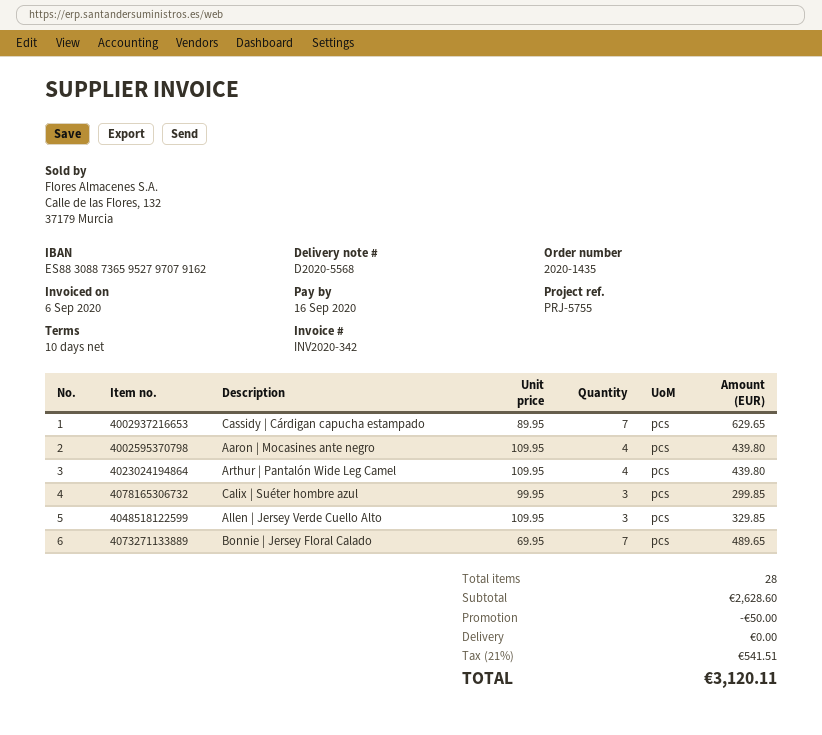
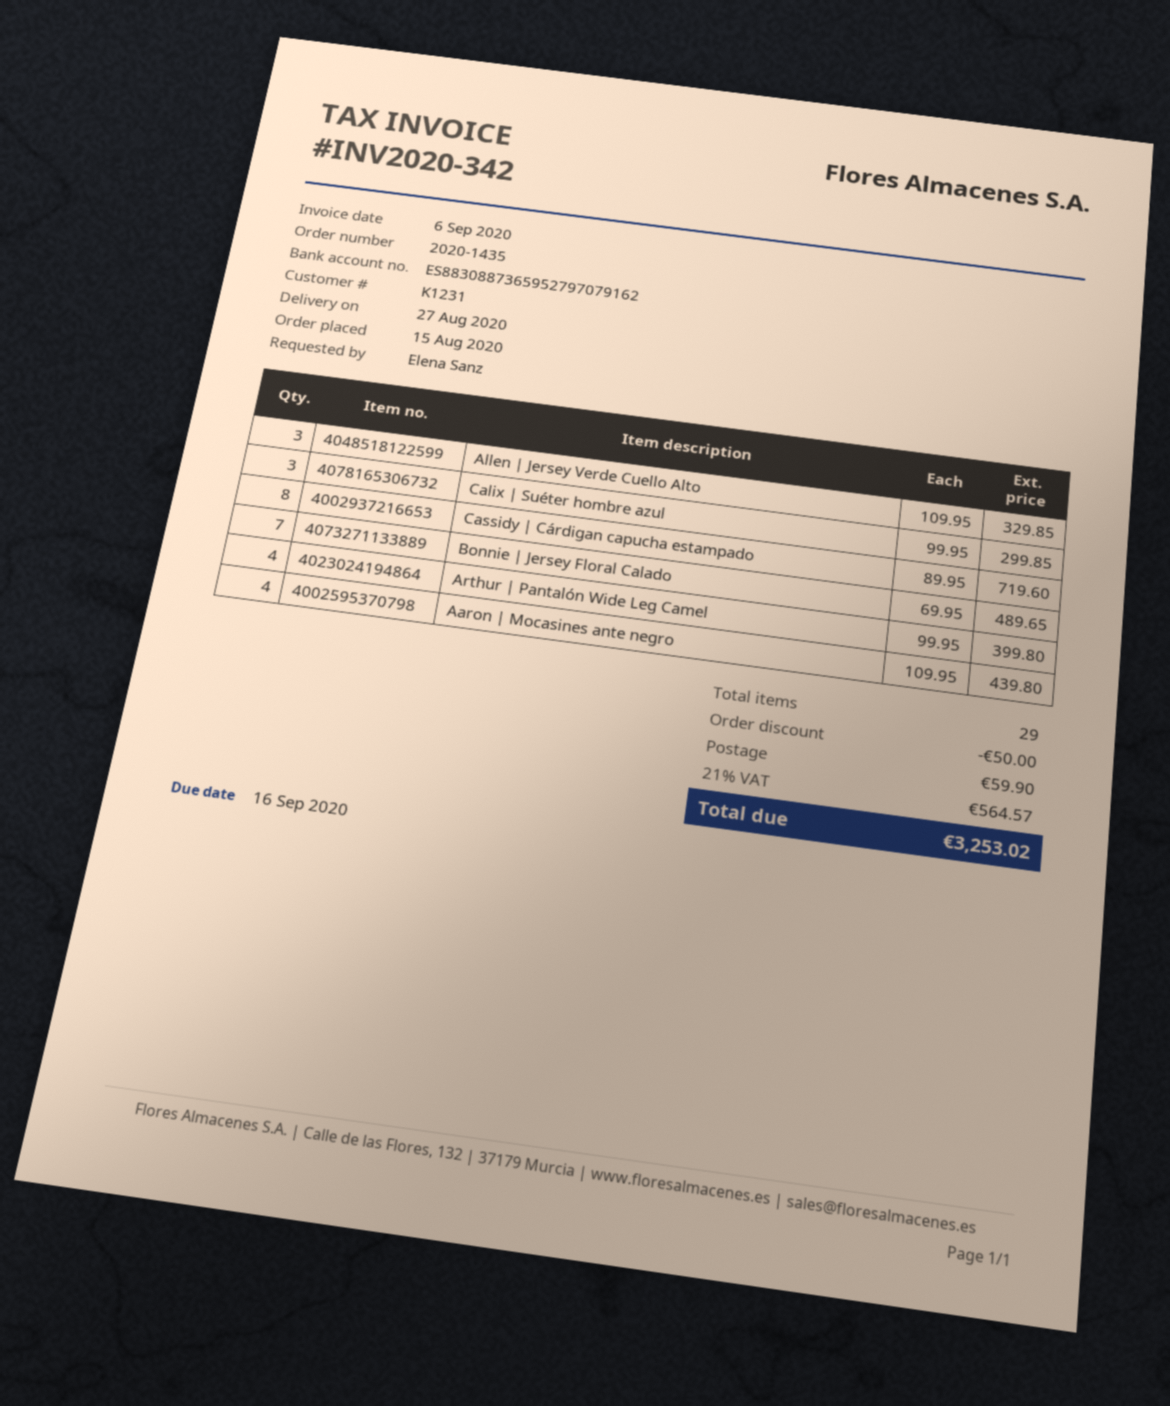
Cassidy | Cárdigan capucha estampado: 7 x 89.95 = 629.65 -> 8 x 89.95 = 719.60
Arthur | Pantalón Wide Leg Camel: 4 x 109.95 = 439.80 -> 4 x 99.95 = 399.80
total quantity: 28 -> 29
shipping: 0.00 -> 59.90
tax: 21% = 541.51 -> 21% = 564.57
total: 3120.11 -> 3253.02

